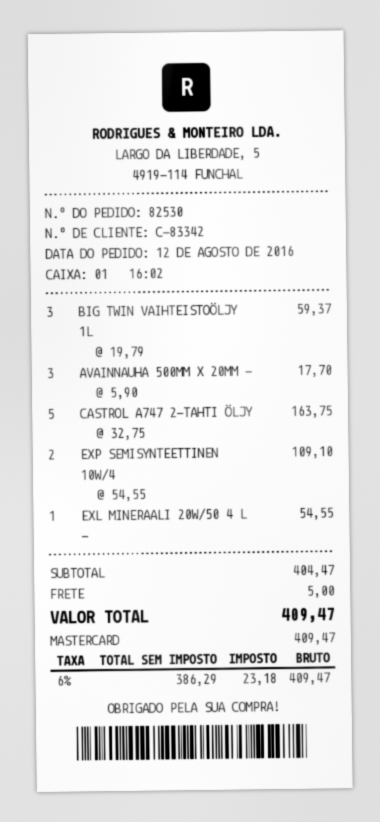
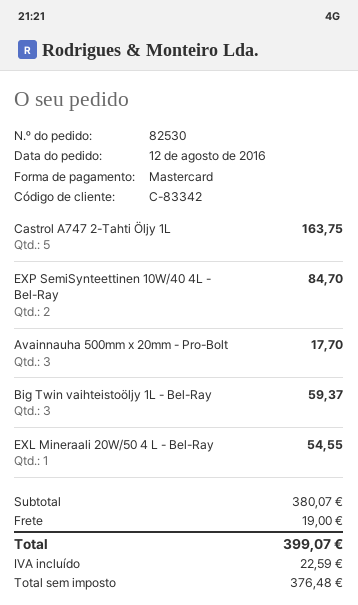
EXP SEMISYNTEETTINEN 10W/4: 2 for 109.10 -> 2 for 84.70
subtotal: 404.47 -> 380.07
shipping: 5.00 -> 19.00
net: 386.29 -> 376.48
tax: 23.18 -> 22.59
total: 409.47 -> 399.07

